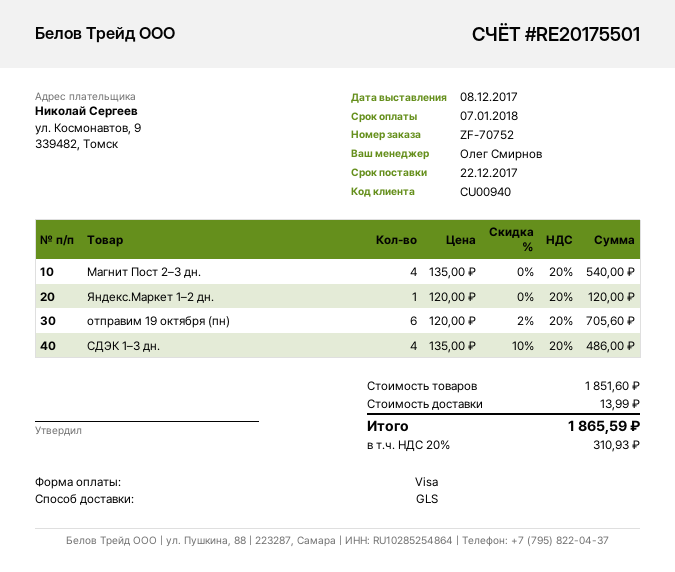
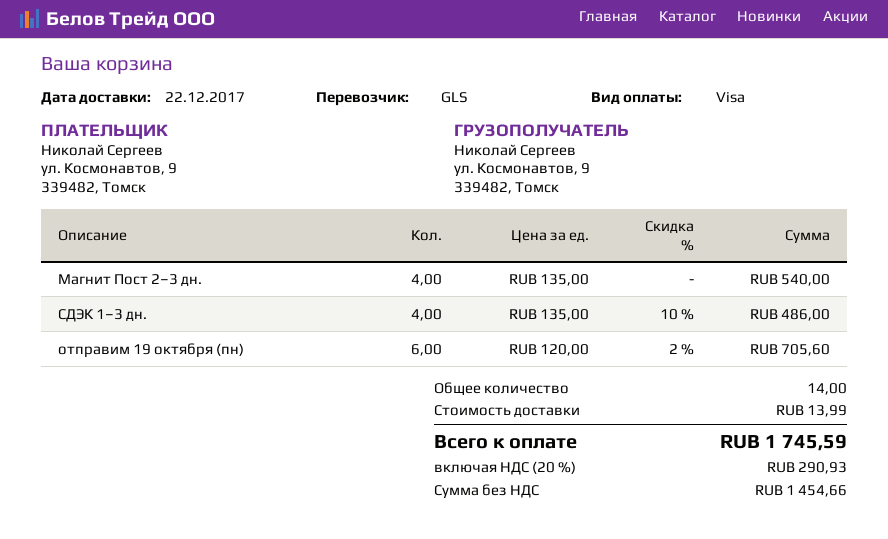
Яндекс.Маркет 1–2 дн.: 1 x 120.00 = 120.00 -> none
tax: 20% = 310.93 -> 20% = 290.93
total: 1865.59 -> 1745.59

